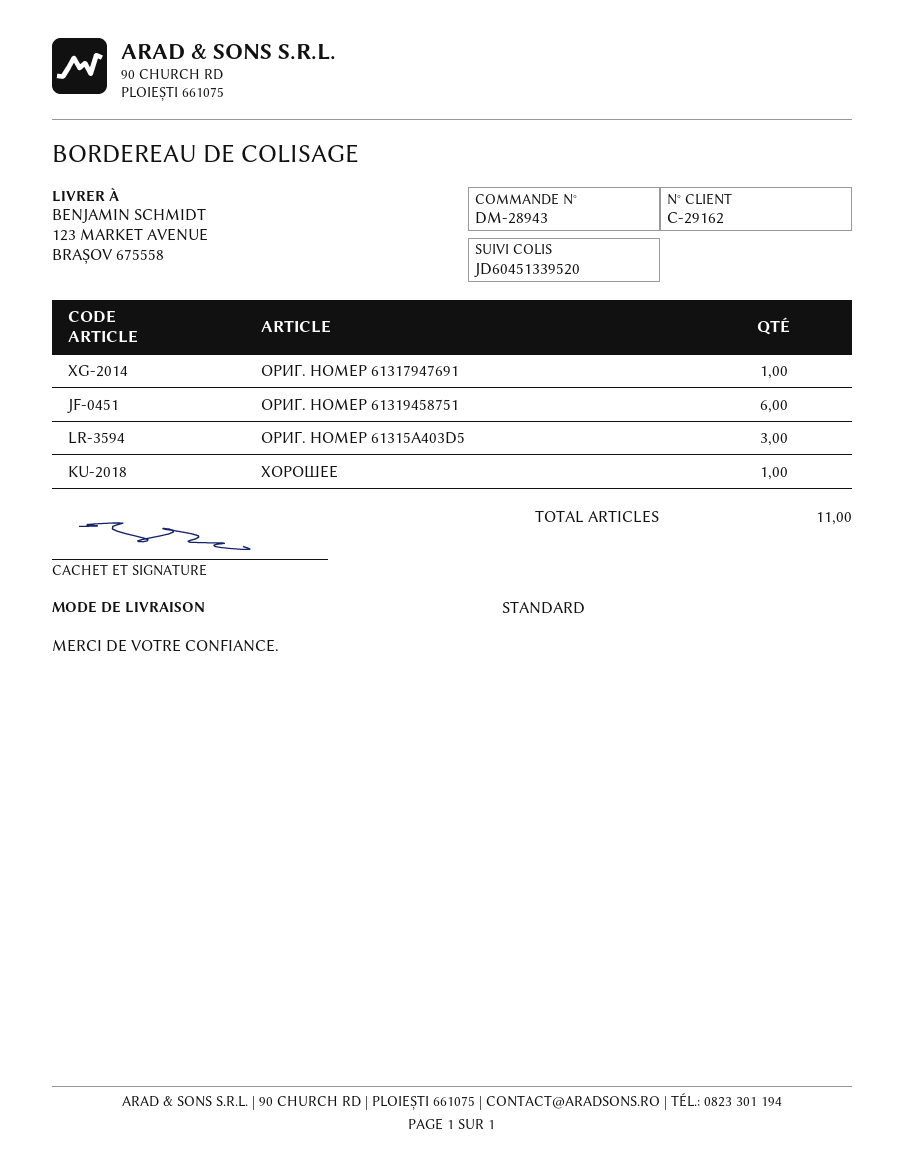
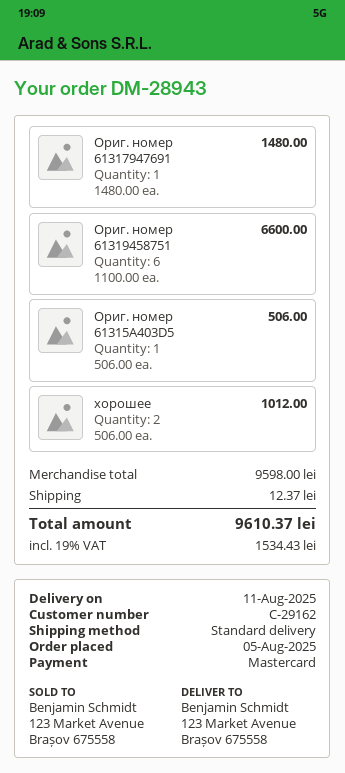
ОРИГ. НОМЕР 61315A403D5: 3 -> 1
ХОРОШЕЕ: 1 -> 2

